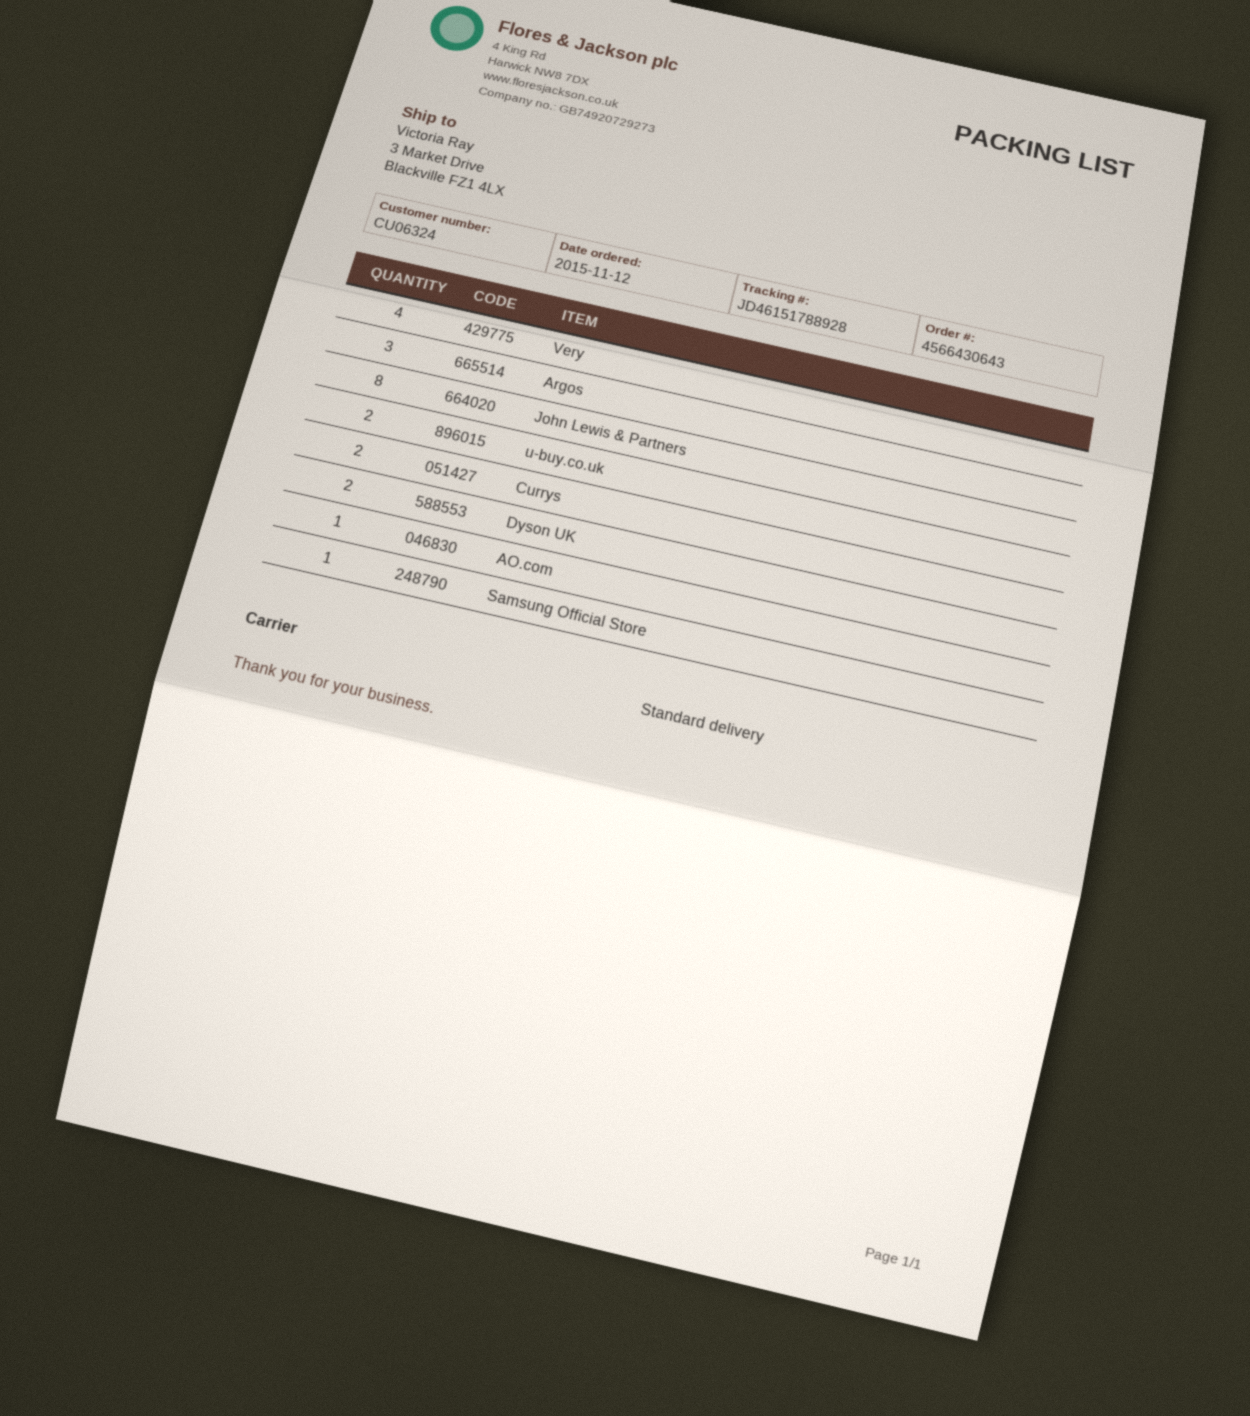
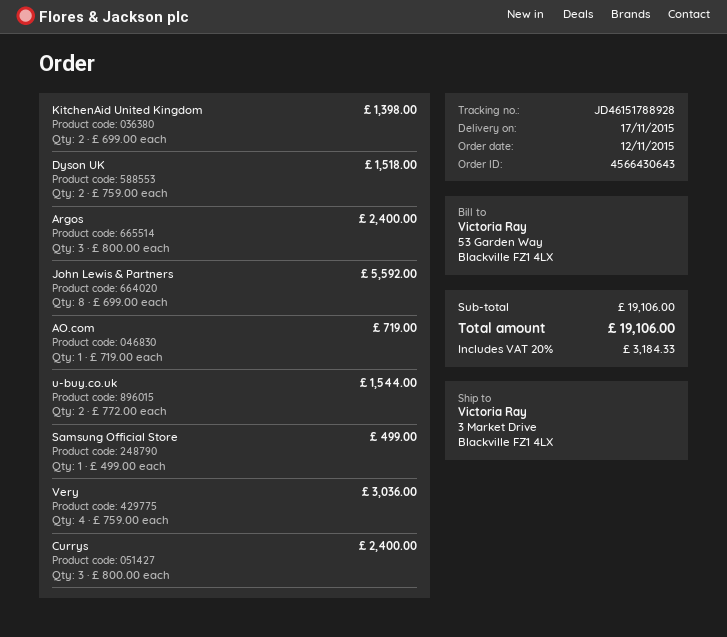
Currys: 2 -> 3
KitchenAid United Kingdom: none -> 2

